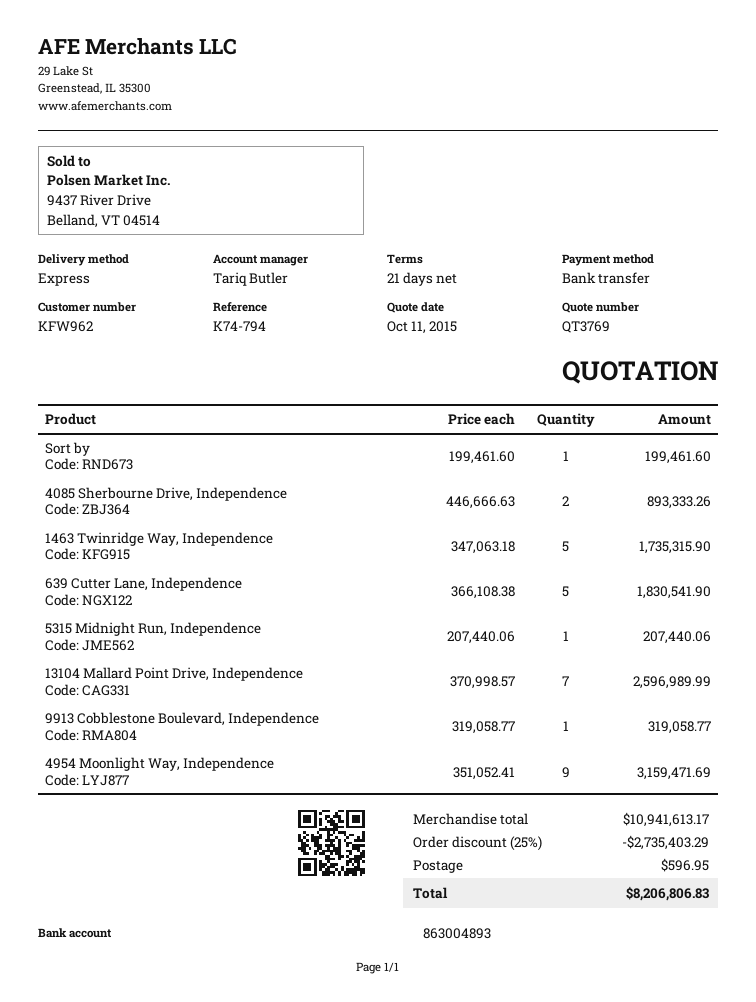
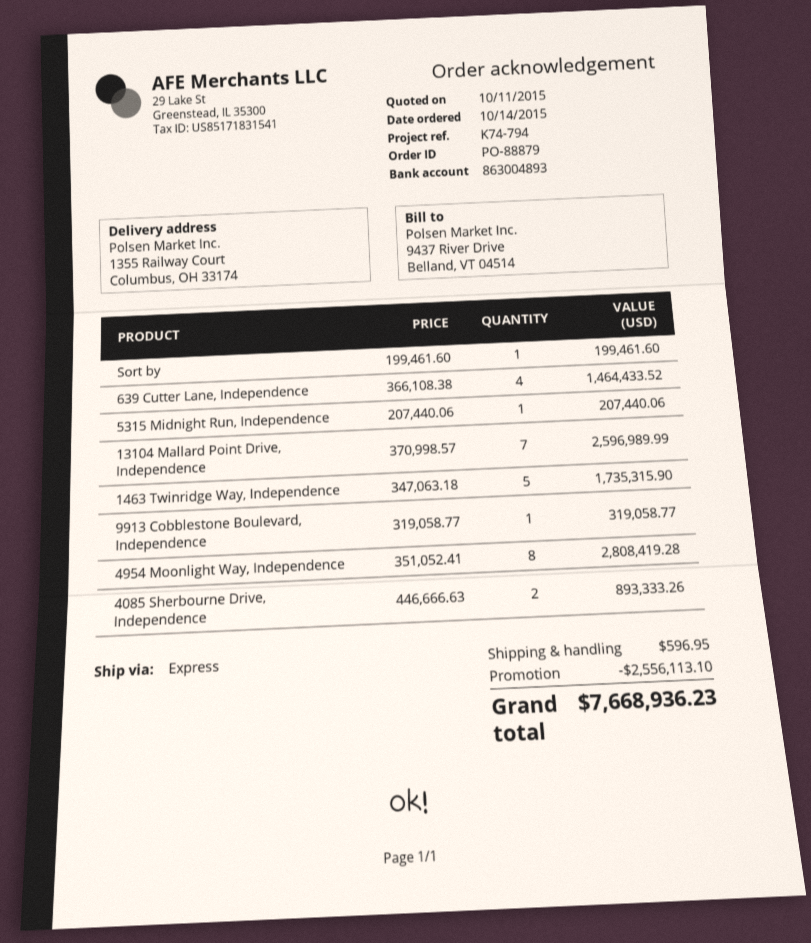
639 Cutter Lane, Independence: 5 x 366108.38 = 1830541.90 -> 4 x 366108.38 = 1464433.52
4954 Moonlight Way, Independence: 9 x 351052.41 = 3159471.69 -> 8 x 351052.41 = 2808419.28
discount: 2735403.29 -> 2556113.10
total: 8206806.83 -> 7668936.23

